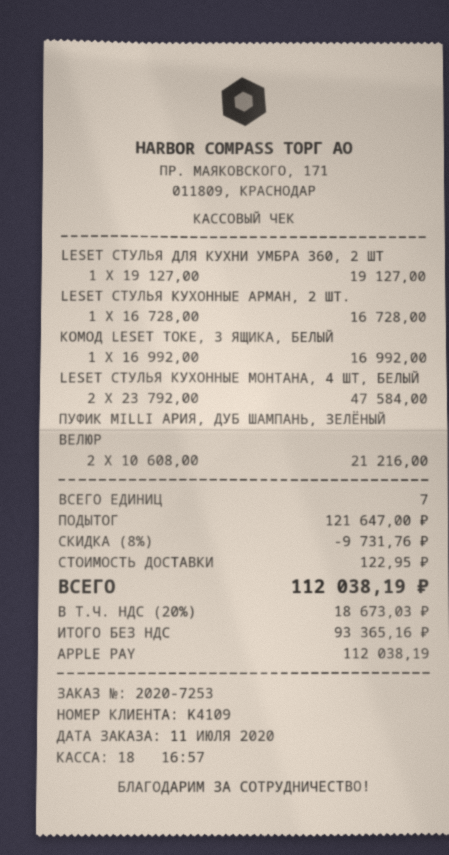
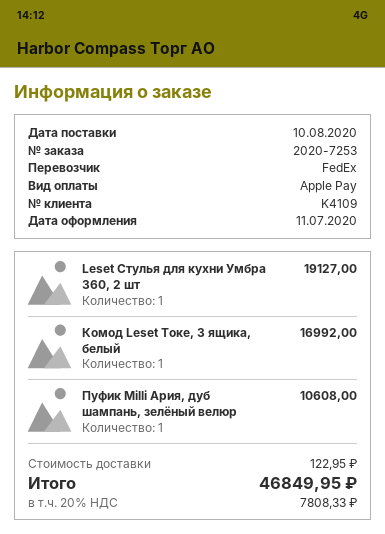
LESET СТУЛЬЯ КУХОННЫЕ АРМАН, 2 ШТ.: 1 for 16728.00 -> none
LESET СТУЛЬЯ КУХОННЫЕ МОНТАНА, 4 ШТ, БЕЛЫЙ: 2 for 47584.00 -> none
ПУФИК MILLI АРИЯ, ДУБ ШАМПАНЬ, ЗЕЛЁНЫЙ ВЕЛЮР: 2 for 21216.00 -> 1 for 10608.00
discount: 8% = 9731.76 -> none
tax: 20% = 18673.03 -> 20% = 7808.33
total: 112038.19 -> 46849.95

